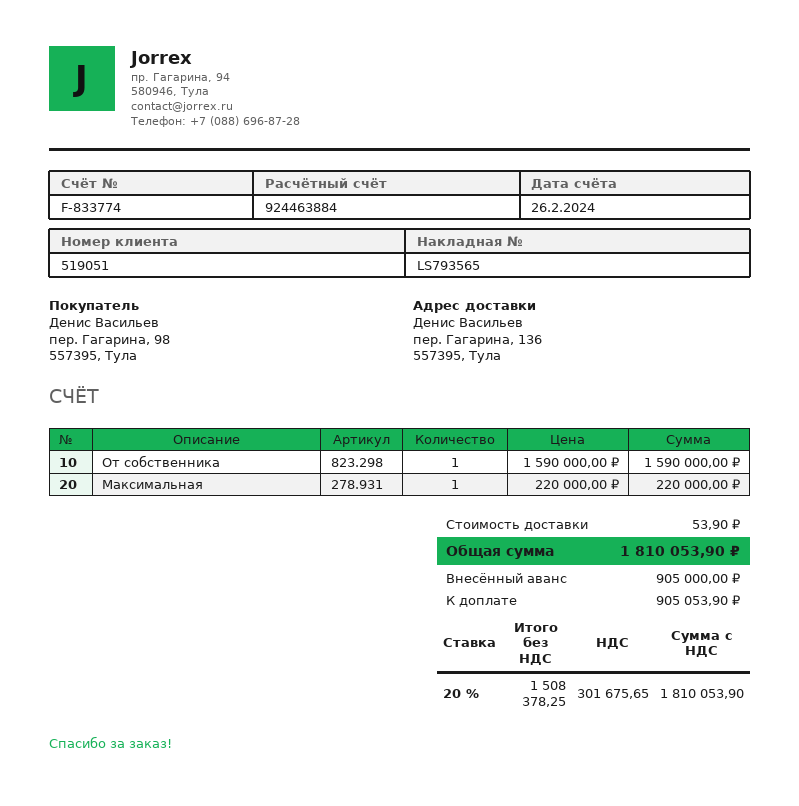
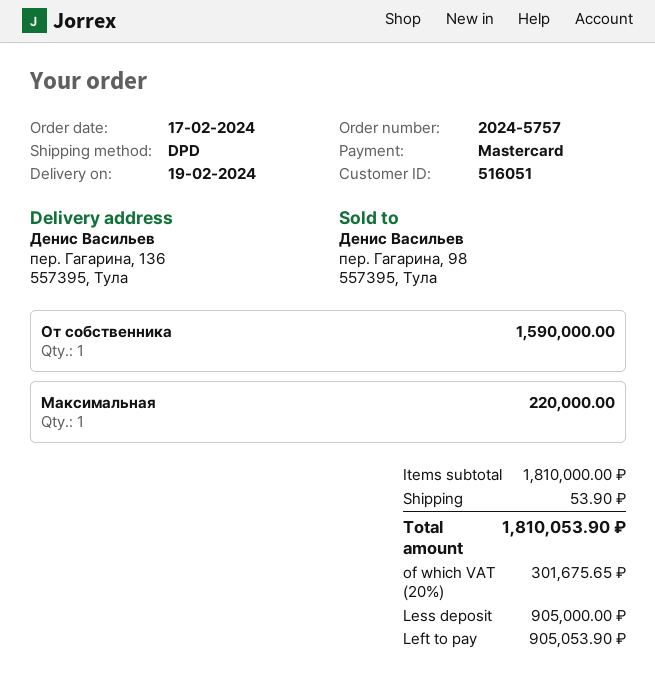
customer number: 519051 -> 516051

